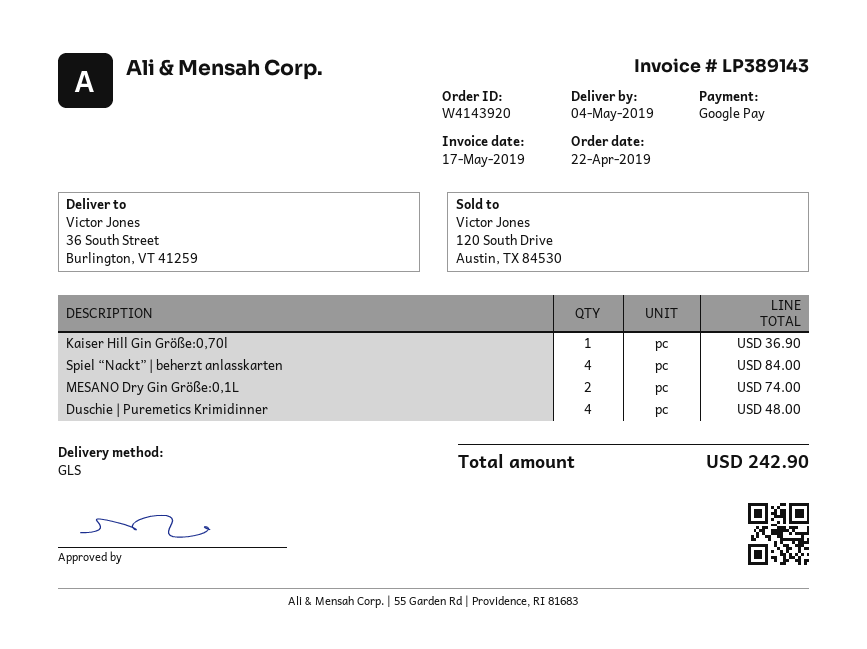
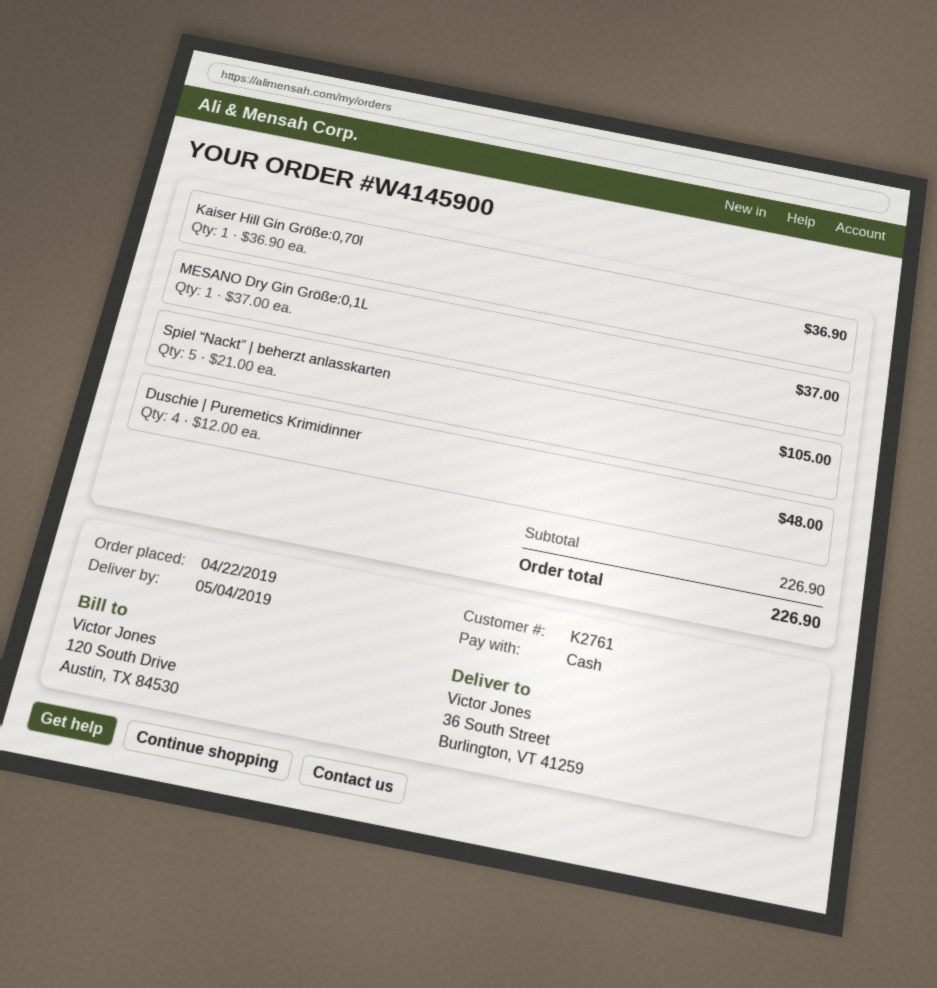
order number: W4143920 -> W4145900
payment method: Google Pay -> cash
Spiel “Nackt” | beherzt anlasskarten: 4 for 84.00 -> 5 for 105.00
MESANO Dry Gin Größe:0,1L: 2 for 74.00 -> 1 for 37.00
total: 242.90 -> 226.90

